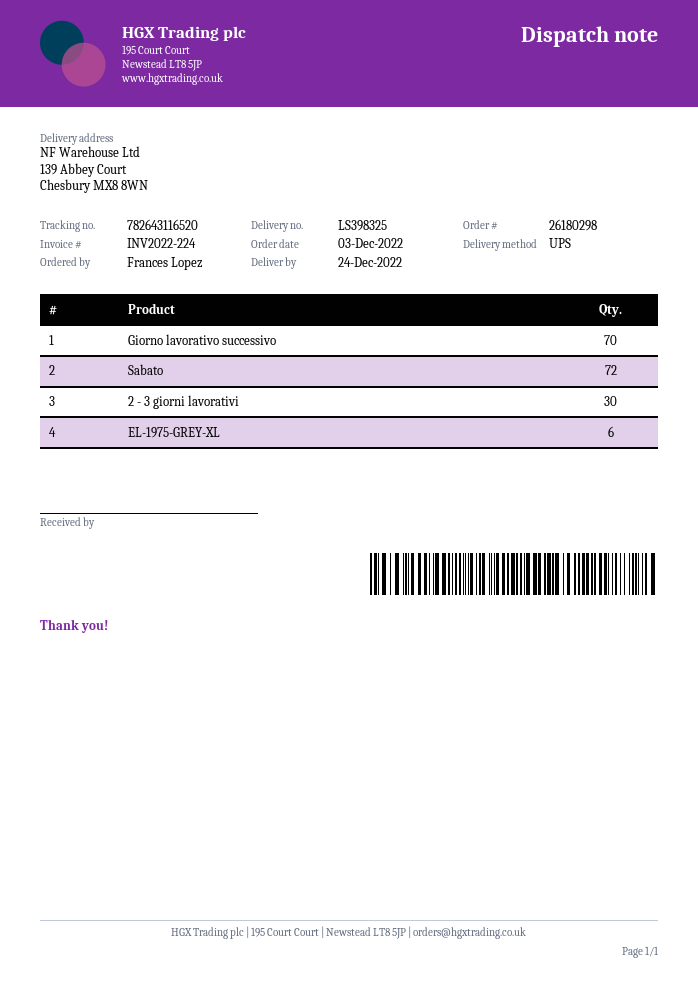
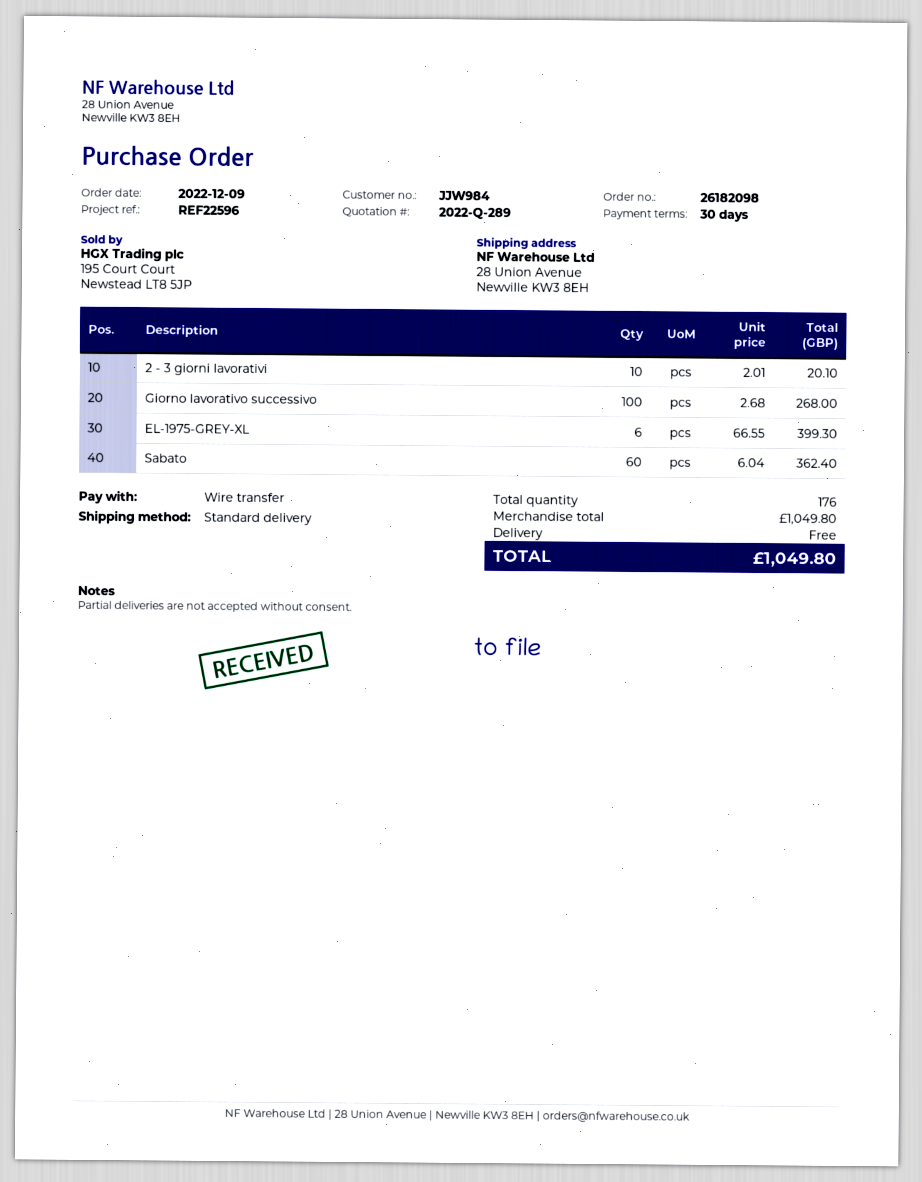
order number: 26180298 -> 26182098
order date: 2022-12-03 -> 2022-12-09
shipping method: UPS -> standard
ship to: 139 Abbey Court, Chesbury MX8 8WN -> 28 Union Avenue, Newville KW3 8EH
Giorno lavorativo successivo: 70 -> 100
Sabato: 72 -> 60
2 - 3 giorni lavorativi: 30 -> 10

